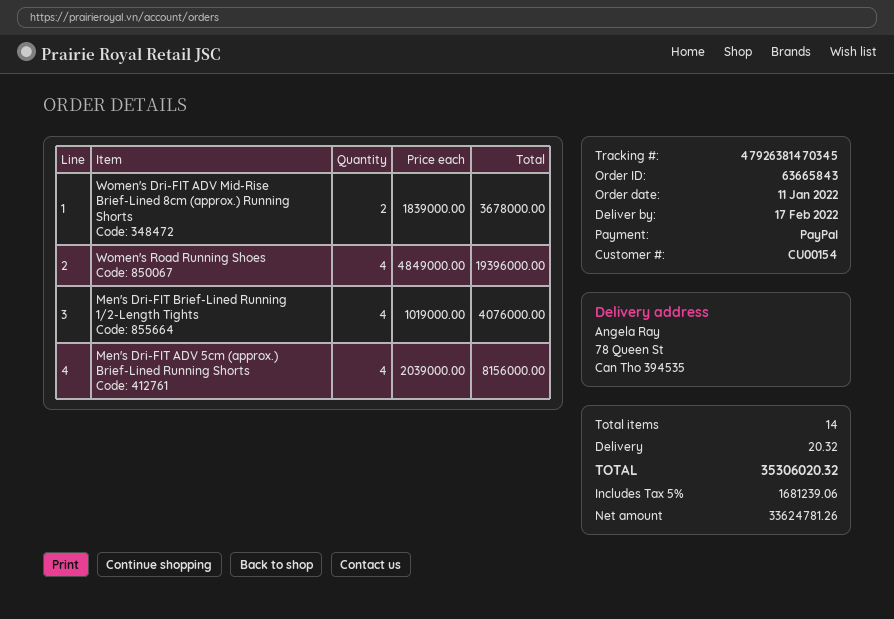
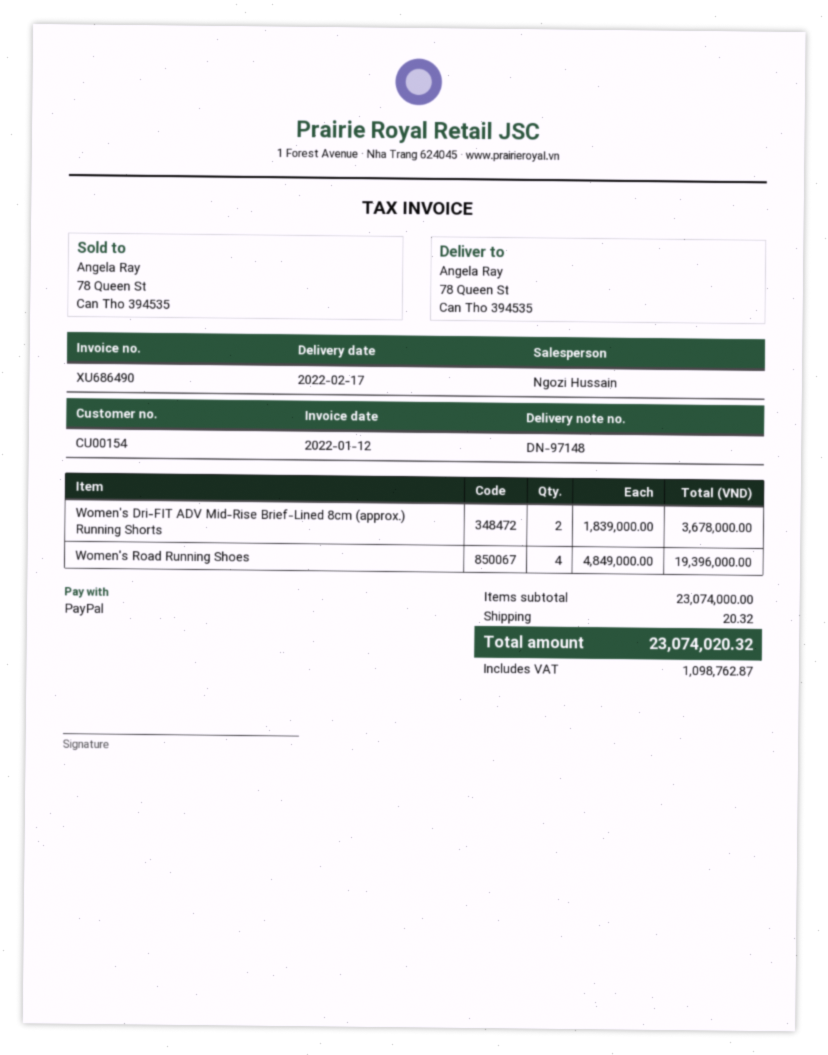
Men's Dri-FIT Brief-Lined Running 1/2-Length Tights: 4 x 1019000.00 = 4076000.00 -> none
Men's Dri-FIT ADV 5cm (approx.) Brief-Lined Running Shorts: 4 x 2039000.00 = 8156000.00 -> none
tax: 1681239.06 -> 1098762.87
total: 35306020.32 -> 23074020.32

